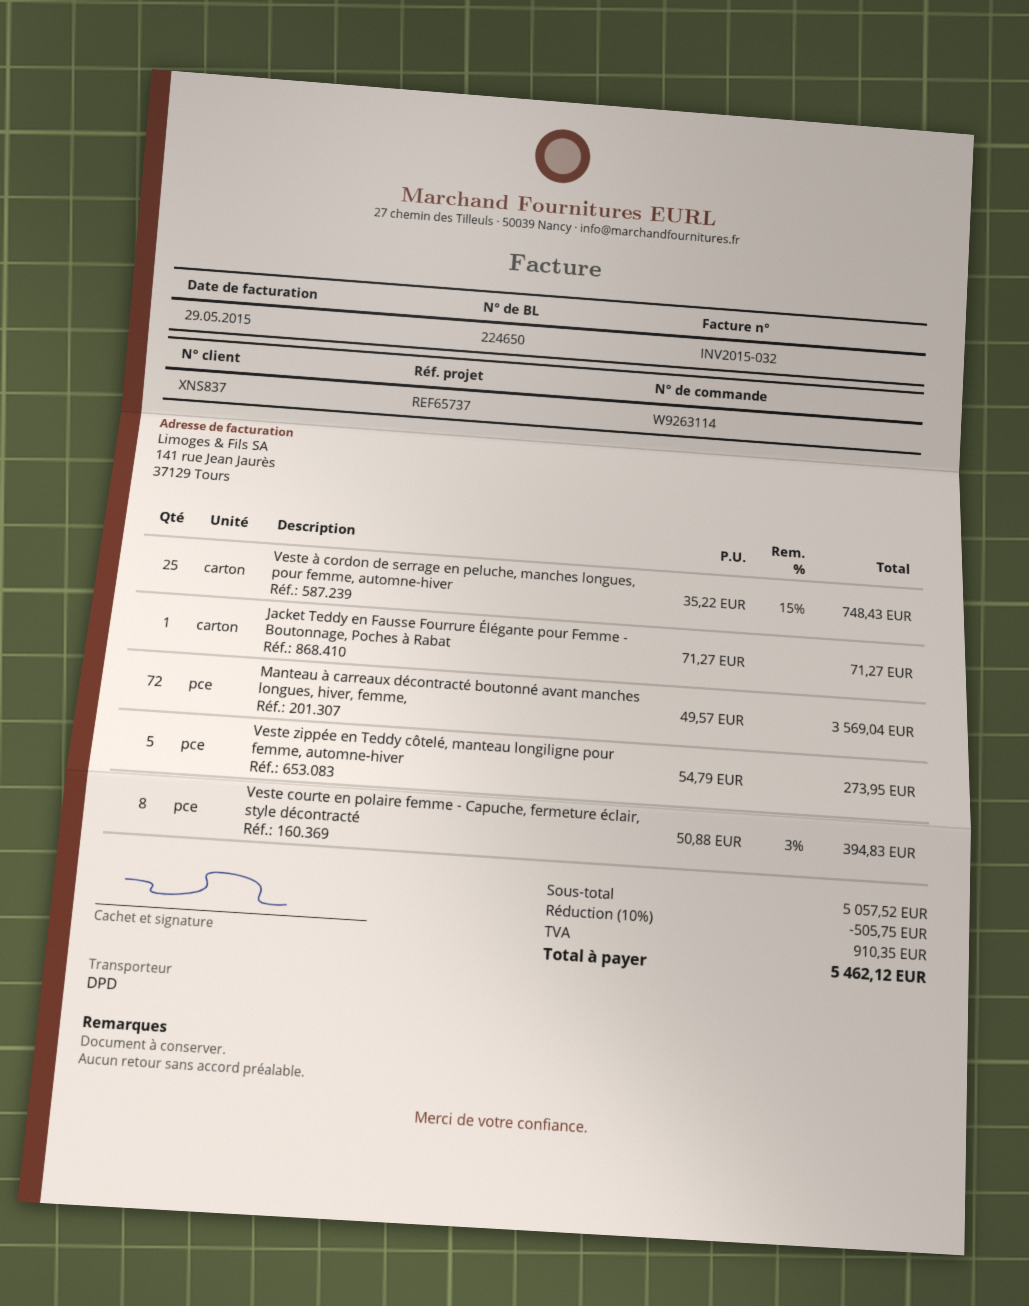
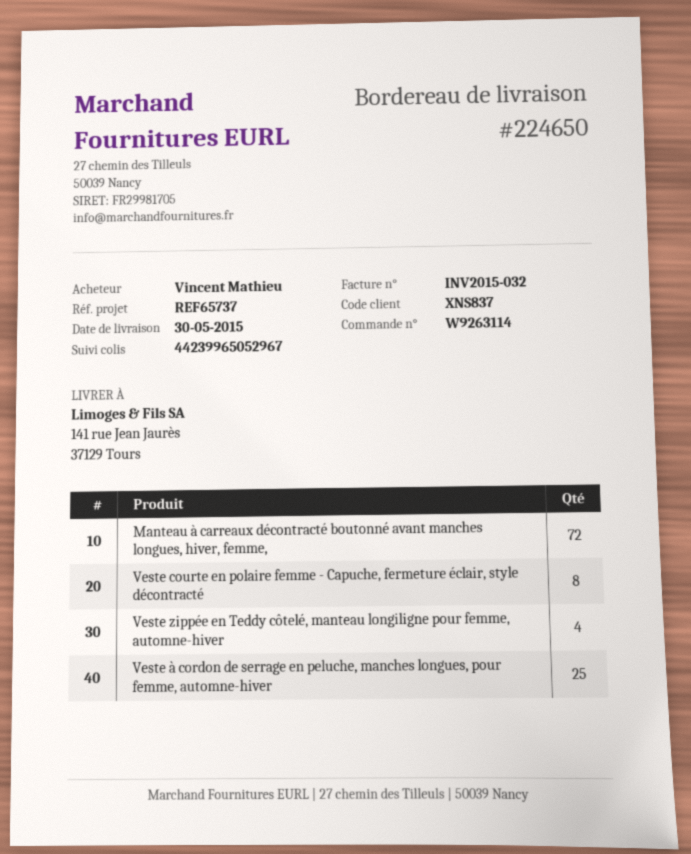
Jacket Teddy en Fausse Fourrure Élégante pour Femme - Boutonnage, Poches à Rabat: 1 -> none
Veste zippée en Teddy côtelé, manteau longiligne pour femme, automne-hiver: 5 -> 4

